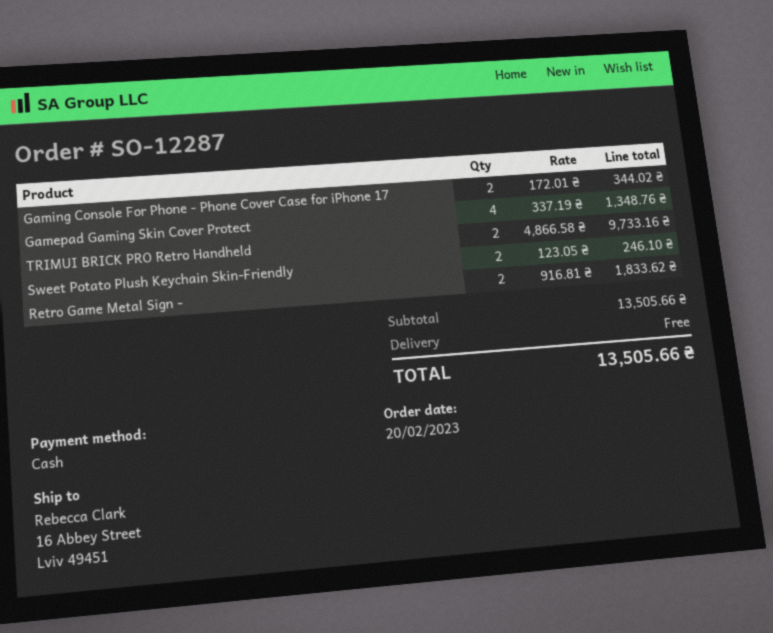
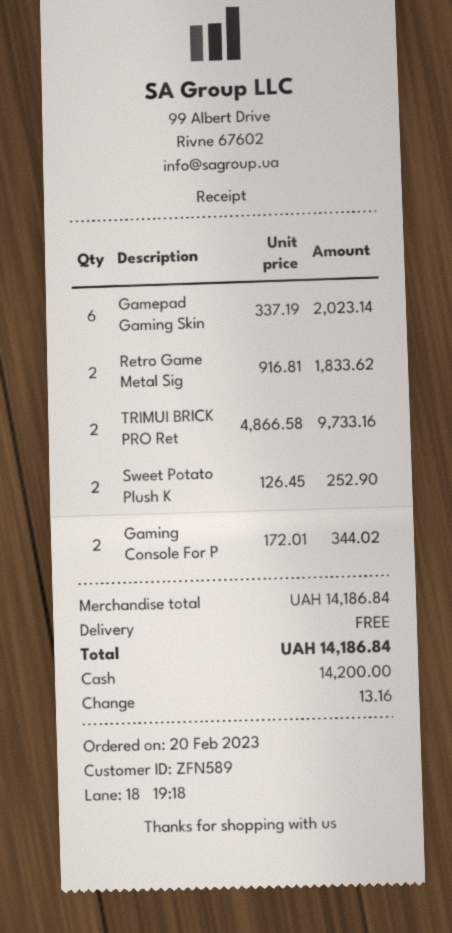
Gamepad Gaming Skin Cover Protect: 4 x 337.19 = 1348.76 -> 6 x 337.19 = 2023.14
Sweet Potato Plush Keychain Skin-Friendly: 2 x 123.05 = 246.10 -> 2 x 126.45 = 252.90
subtotal: 13505.66 -> 14186.84
total: 13505.66 -> 14186.84

